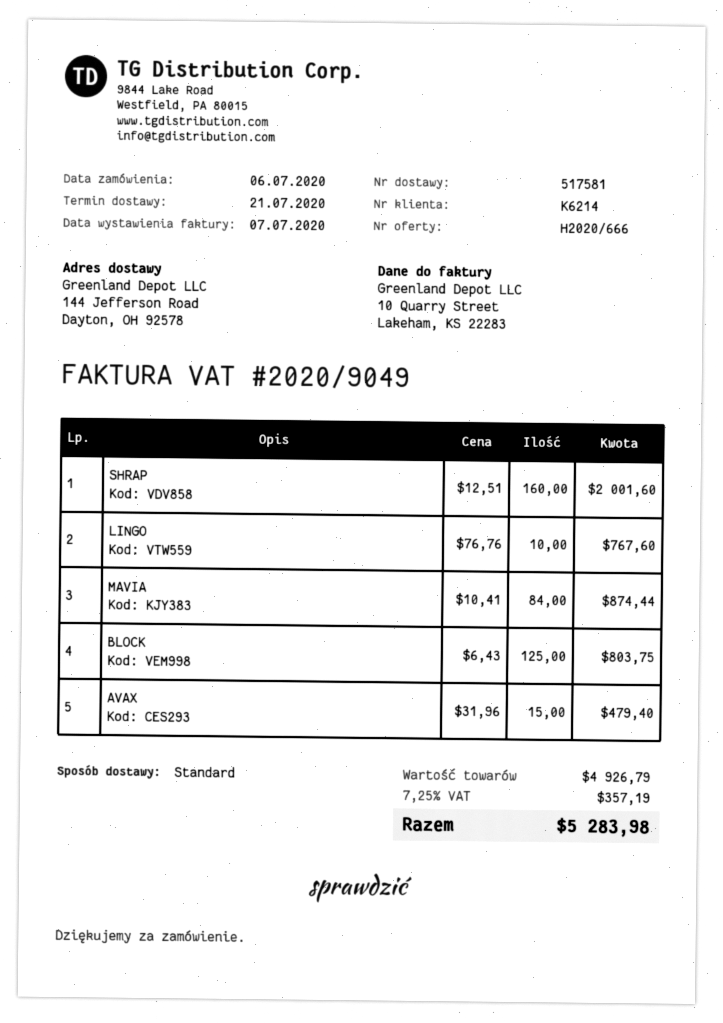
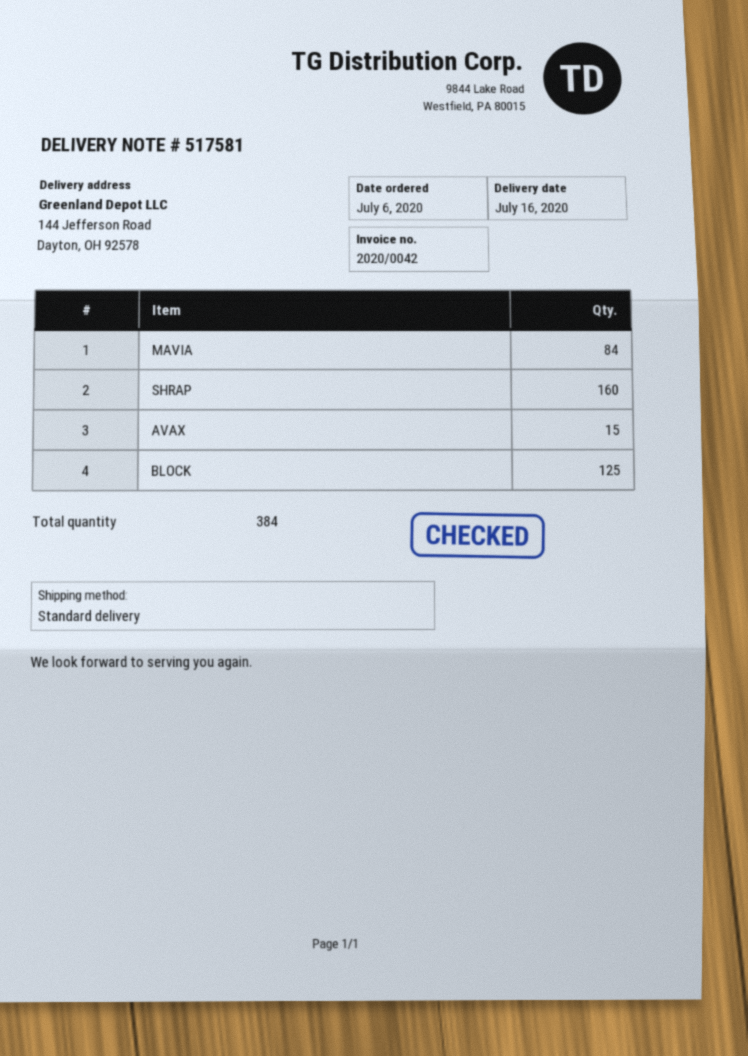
delivery date: 2020-07-21 -> 2020-07-16
invoice number: 2020/9049 -> 2020/0042
LINGO: 10 -> none

